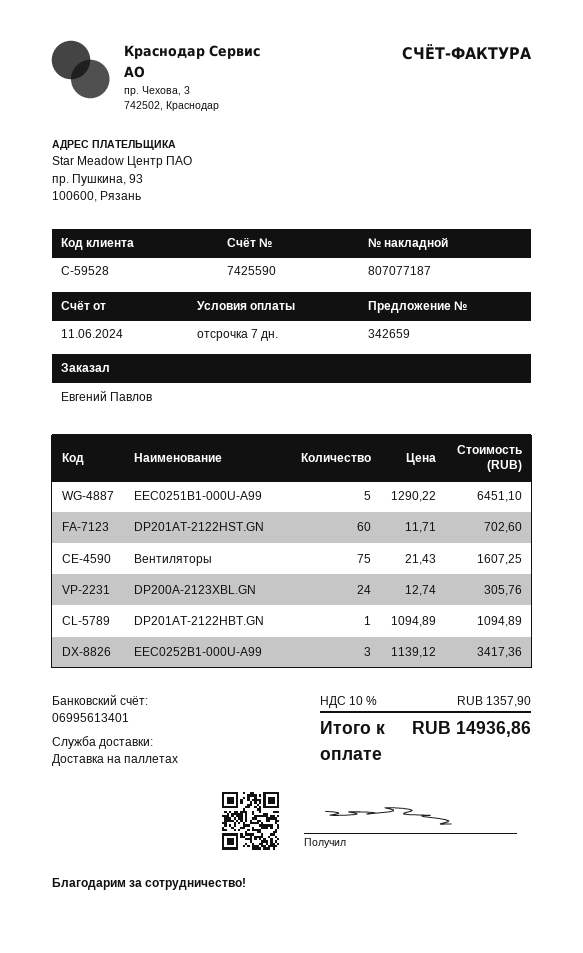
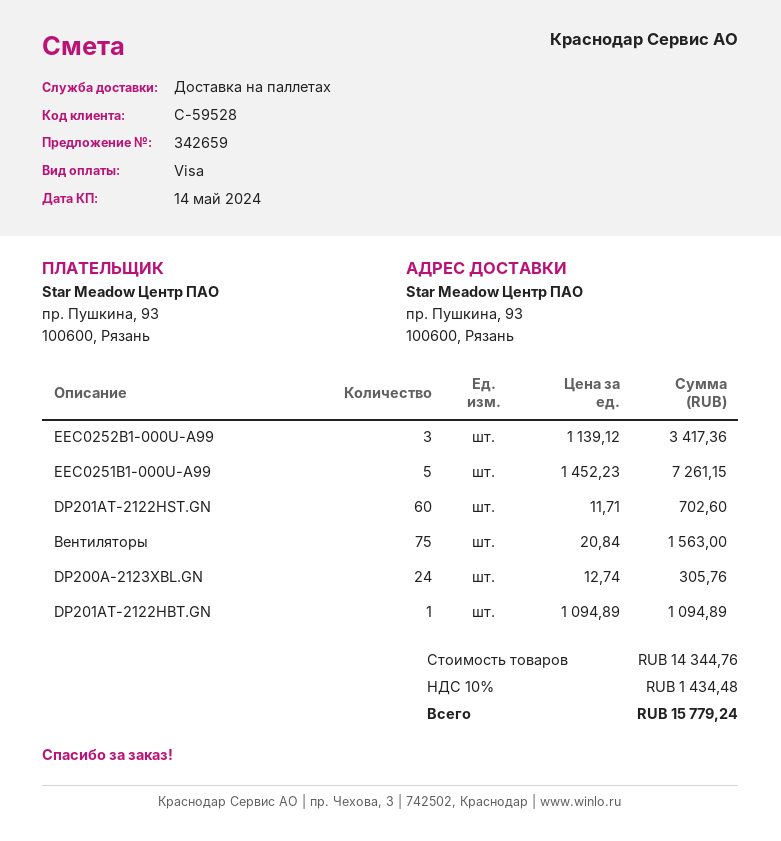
EEC0251B1-000U-A99: 5 x 1290.22 = 6451.10 -> 5 x 1452.23 = 7261.15
Вентиляторы: 75 x 21.43 = 1607.25 -> 75 x 20.84 = 1563.00
tax: 10% = 1357.90 -> 10% = 1434.48
total: 14936.86 -> 15779.24

